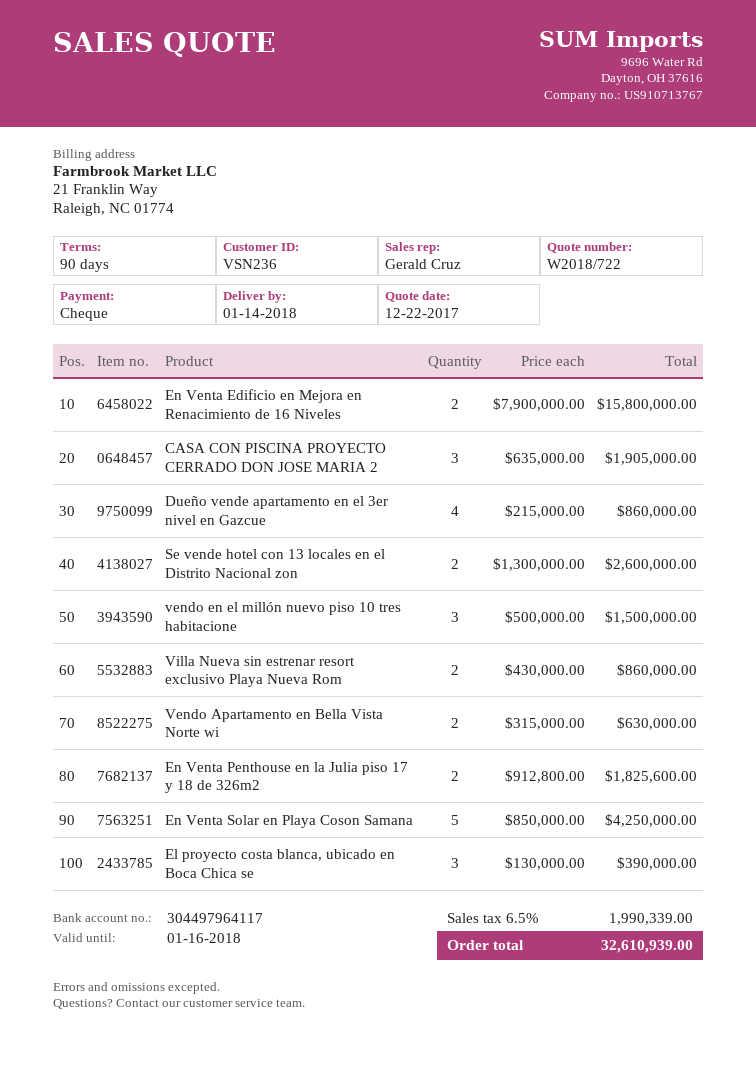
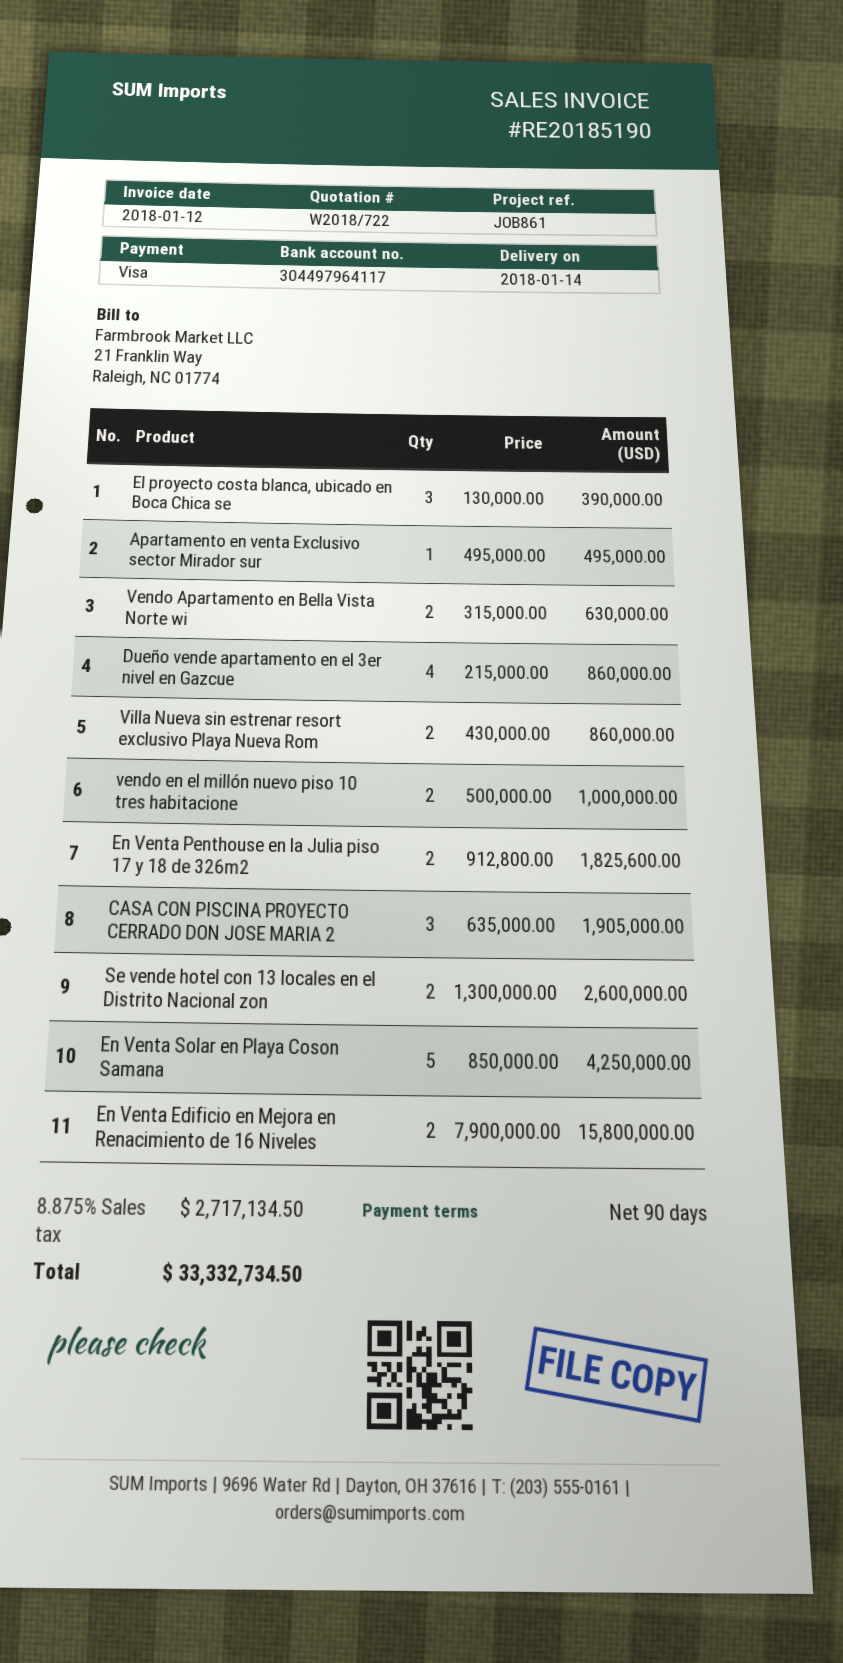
payment method: cheque -> Visa
vendo en el millón nuevo piso 10 tres habitacione: 3 x 500000.00 = 1500000.00 -> 2 x 500000.00 = 1000000.00
Apartamento en venta Exclusivo sector Mirador sur: none -> 1 x 495000.00 = 495000.00
tax: 6.5% = 1990339.00 -> 8.875% = 2717134.50
total: 32610939.00 -> 33332734.50

